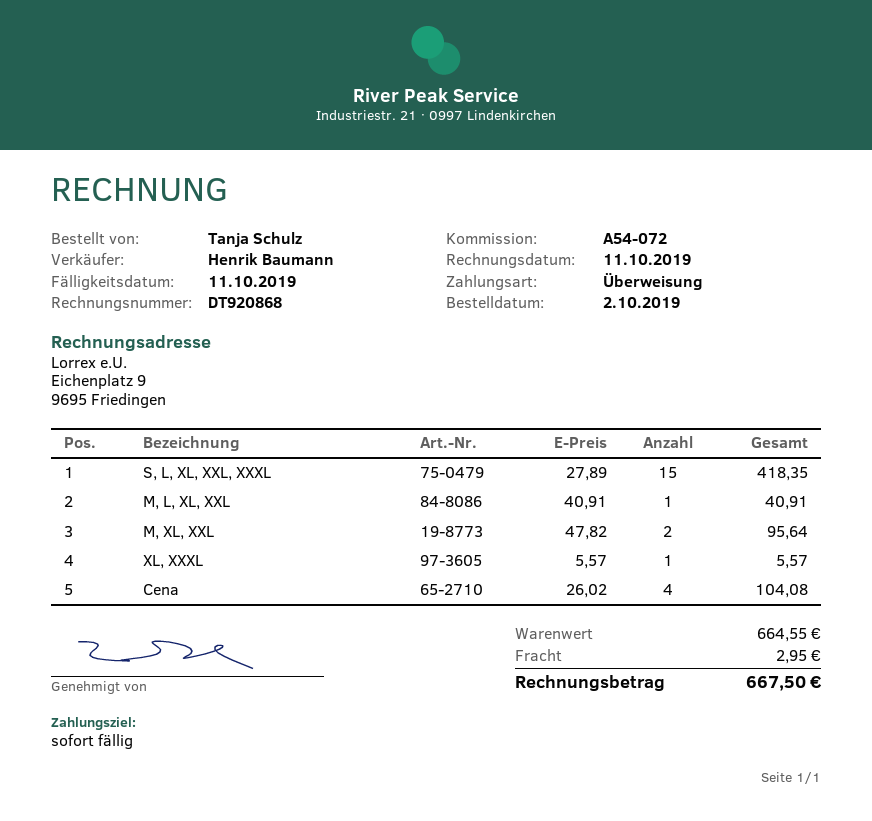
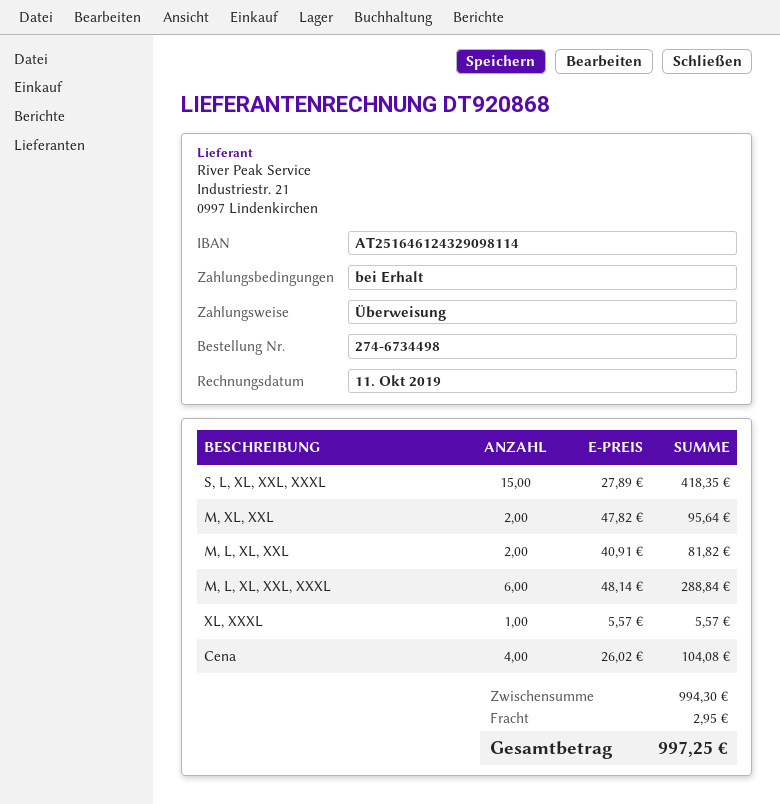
M, L, XL, XXL: 1 x 40.91 = 40.91 -> 2 x 40.91 = 81.82
M, L, XL, XXL, XXXL: none -> 6 x 48.14 = 288.84
subtotal: 664.55 -> 994.30
total: 667.50 -> 997.25

